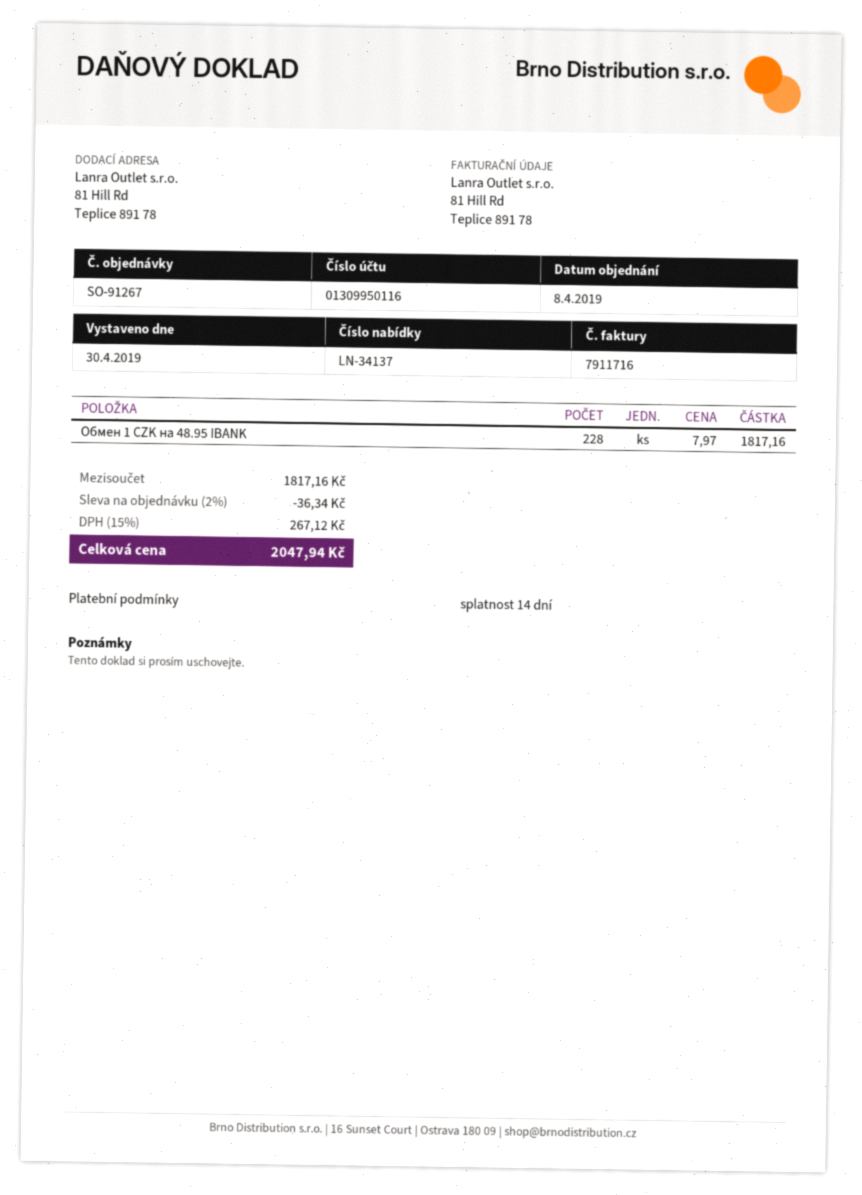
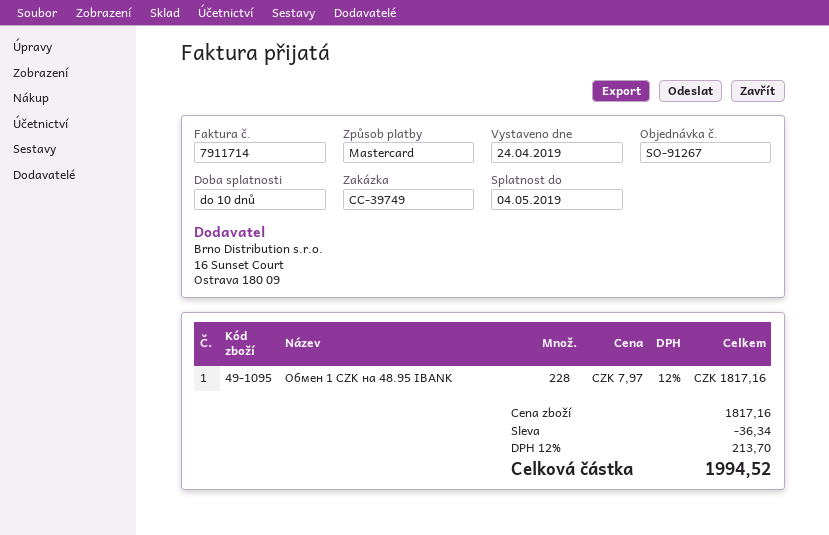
invoice number: 7911716 -> 7911714
invoice date: 2019-04-30 -> 2019-04-24
payment terms: 14 days -> 10 days
tax: 15% = 267.12 -> 12% = 213.70
total: 2047.94 -> 1994.52

